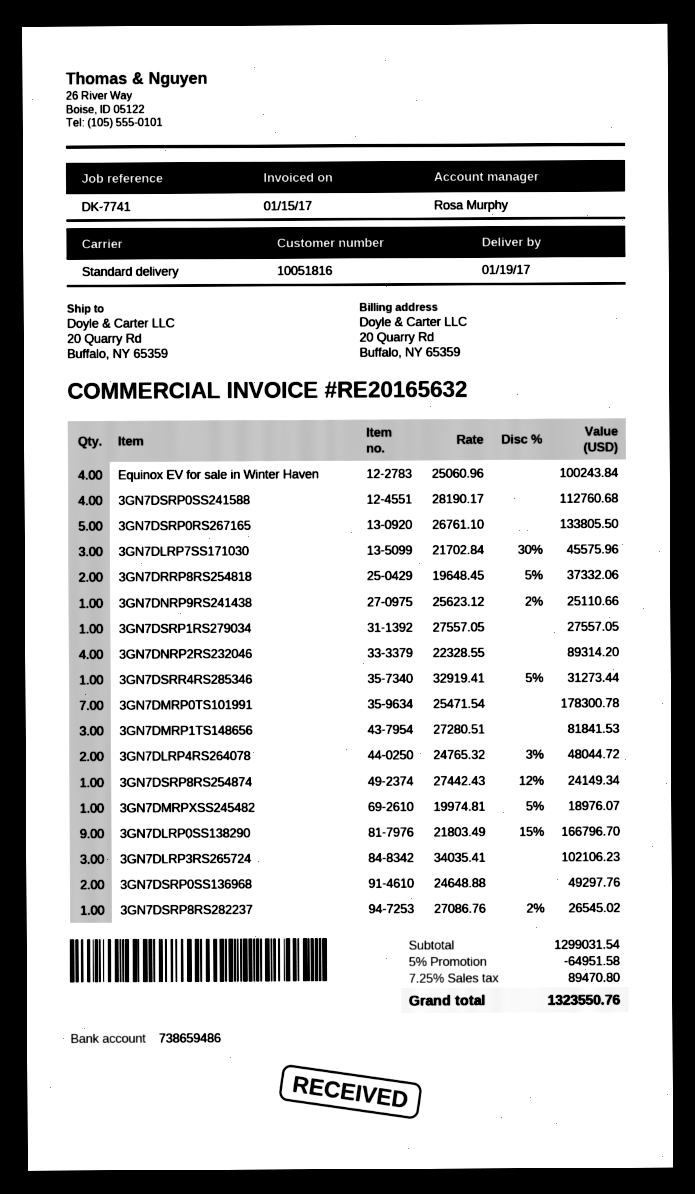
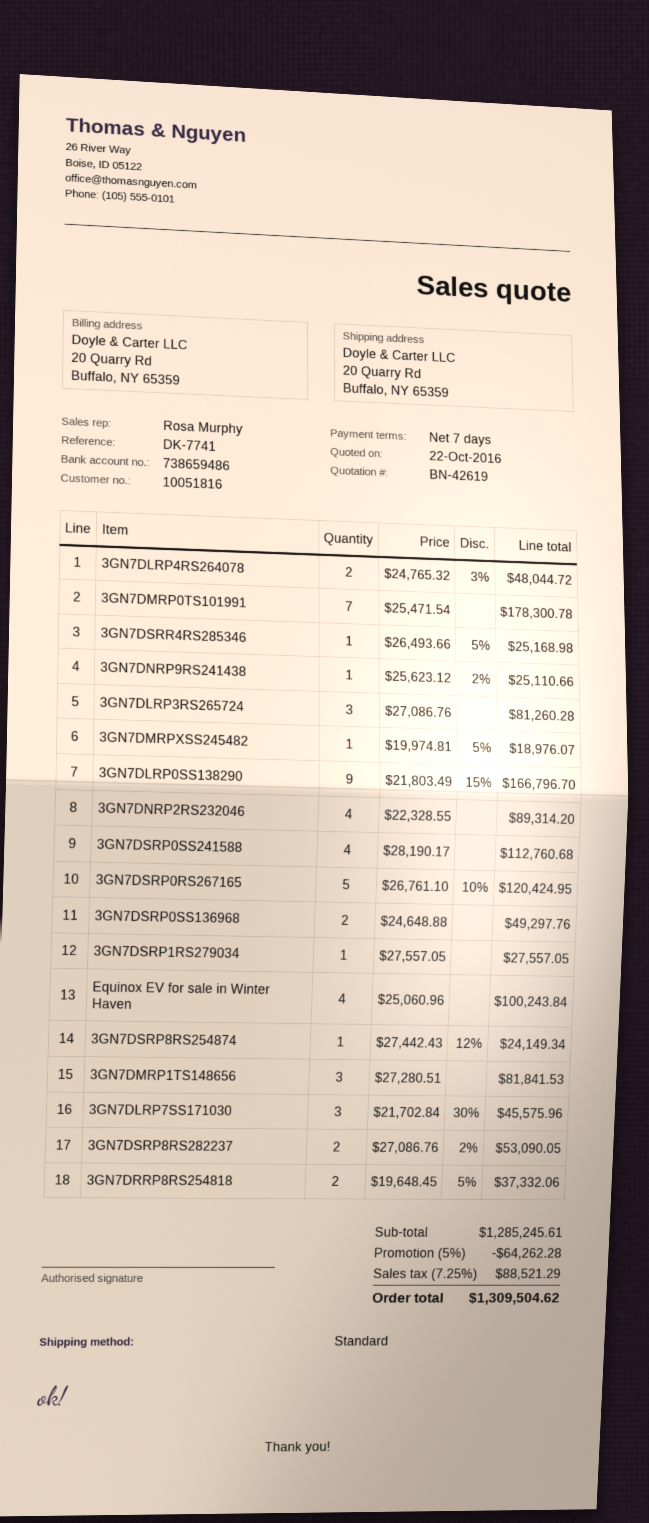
3GN7DSRP0RS267165: 5 x 26761.10 = 133805.50 -> 5 x 26761.10 - 10% = 120424.95
3GN7DSRR4RS285346: 1 x 32919.41 - 5% = 31273.44 -> 1 x 26493.66 - 5% = 25168.98
3GN7DLRP3RS265724: 3 x 34035.41 = 102106.23 -> 3 x 27086.76 = 81260.28
3GN7DSRP8RS282237: 1 x 27086.76 - 2% = 26545.02 -> 2 x 27086.76 - 2% = 53090.05
subtotal: 1299031.54 -> 1285245.61
discount: 5% = 64951.58 -> 5% = 64262.28
tax: 7.25% = 89470.80 -> 7.25% = 88521.29
total: 1323550.76 -> 1309504.62

